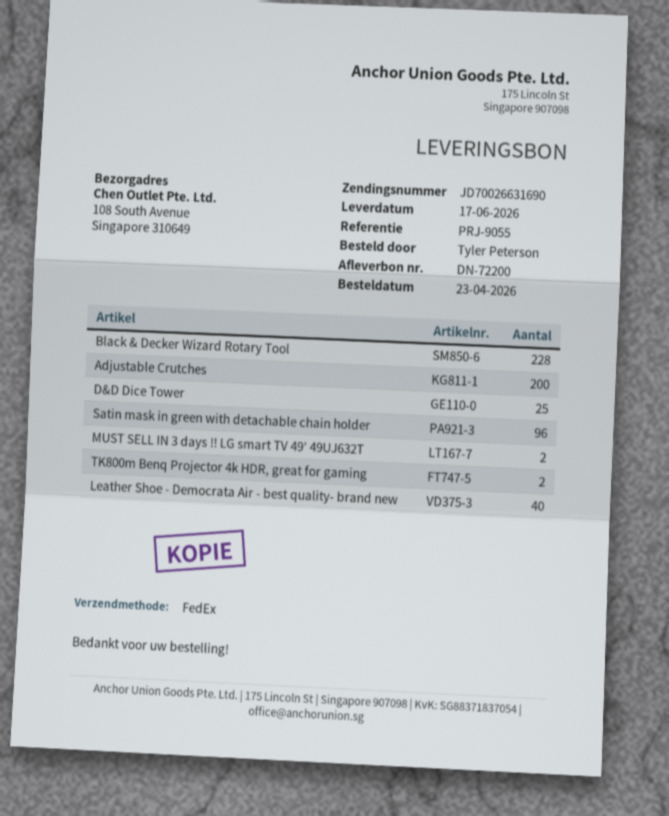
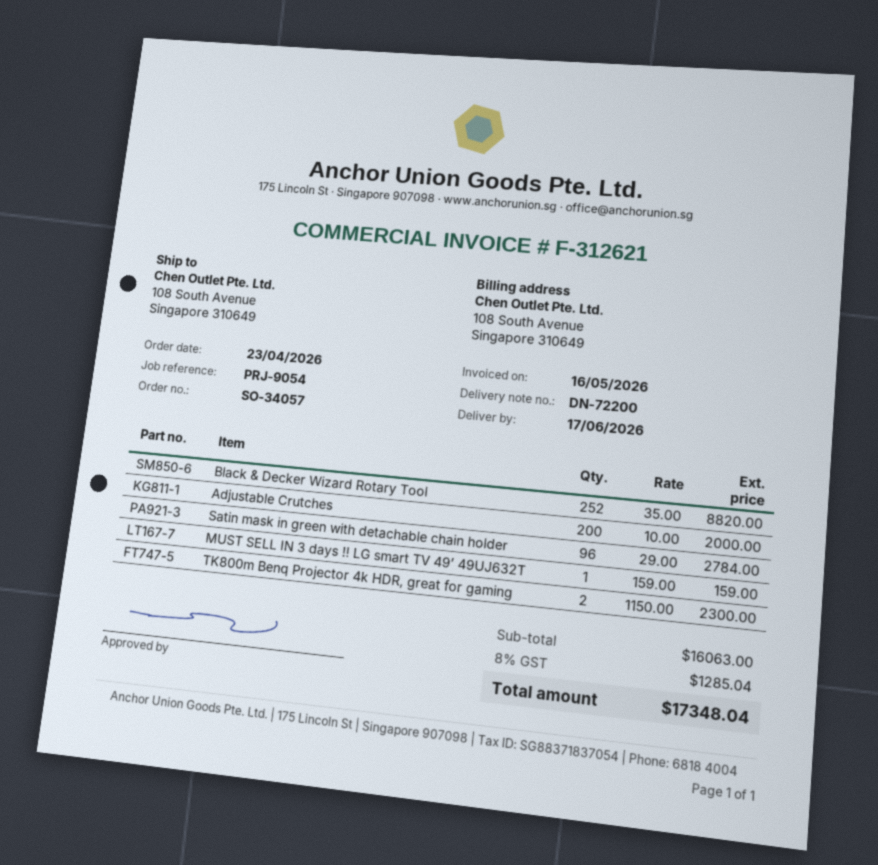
reference: PRJ-9055 -> PRJ-9054
Black & Decker Wizard Rotary Tool: 228 -> 252
D&D Dice Tower: 25 -> none
MUST SELL IN 3 days !! LG smart TV 49’ 49UJ632T: 2 -> 1
Leather Shoe - Democrata Air - best quality- brand new: 40 -> none

